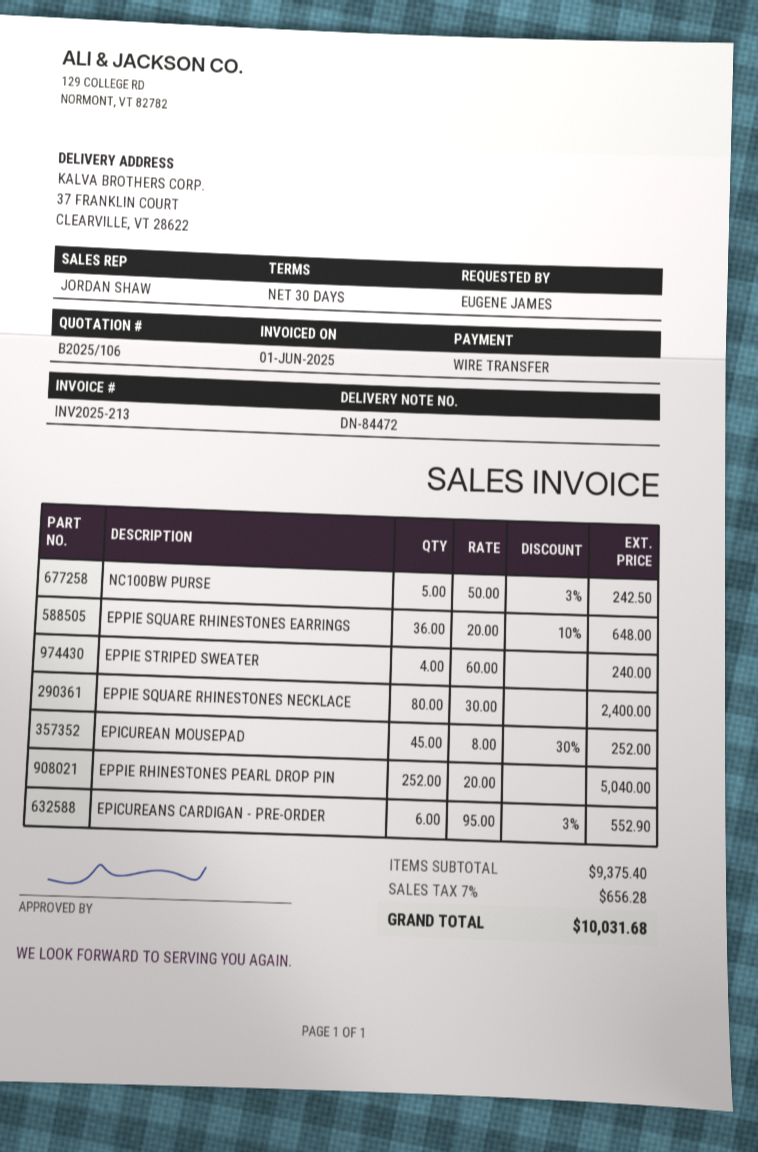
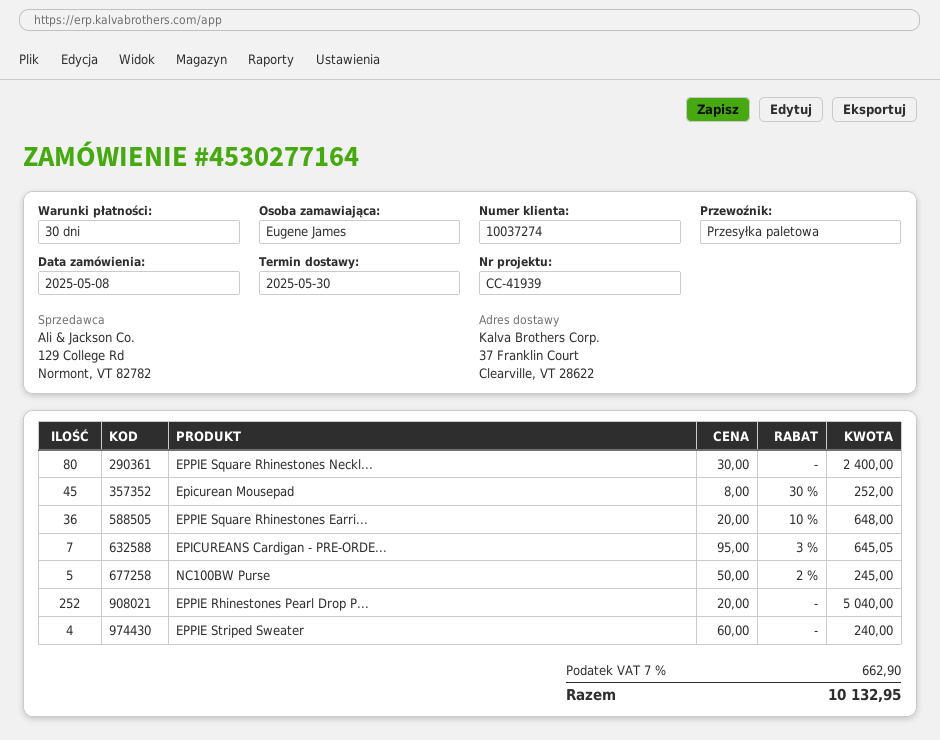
NC100BW PURSE: 5 x 50.00 - 3% = 242.50 -> 5 x 50.00 - 2% = 245.00
EPICUREANS CARDIGAN - PRE-ORDER: 6 x 95.00 - 3% = 552.90 -> 7 x 95.00 - 3% = 645.05
tax: 7% = 656.28 -> 7% = 662.90
total: 10031.68 -> 10132.95

